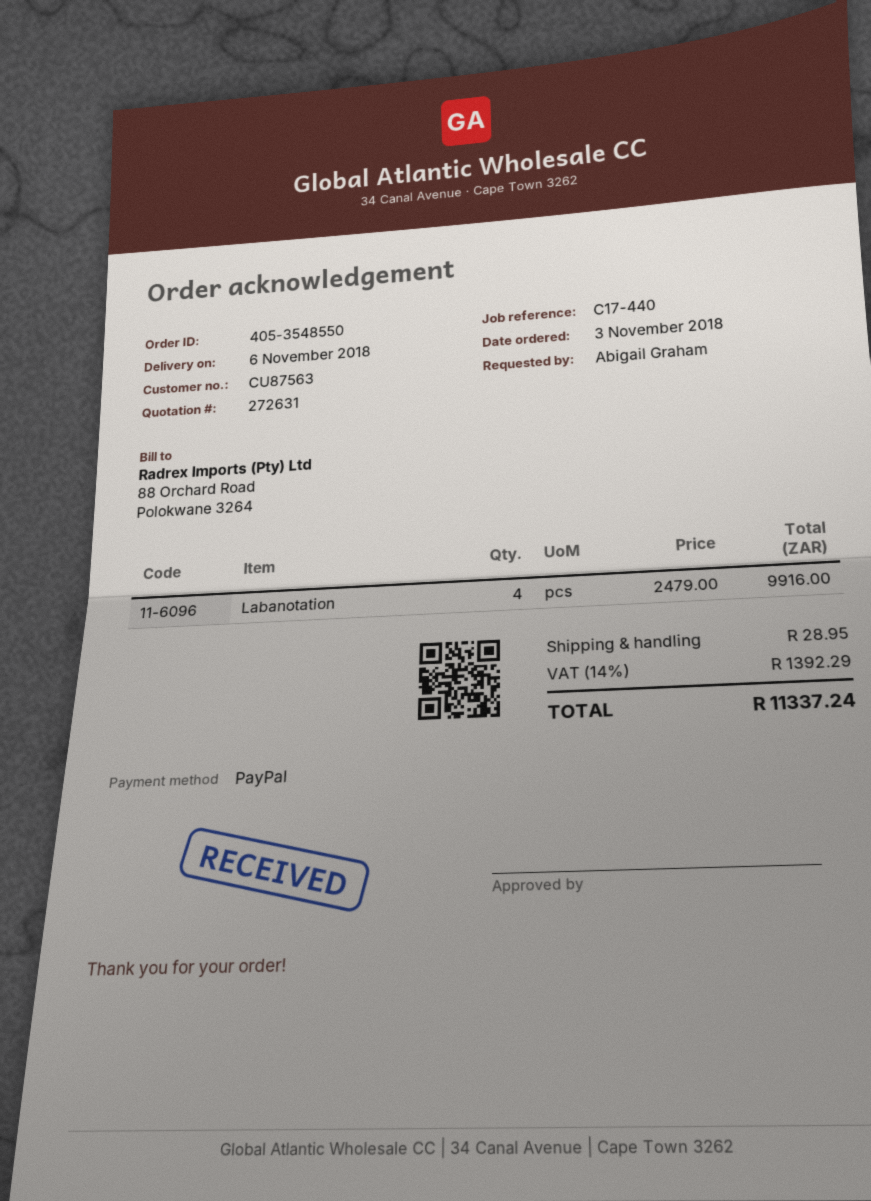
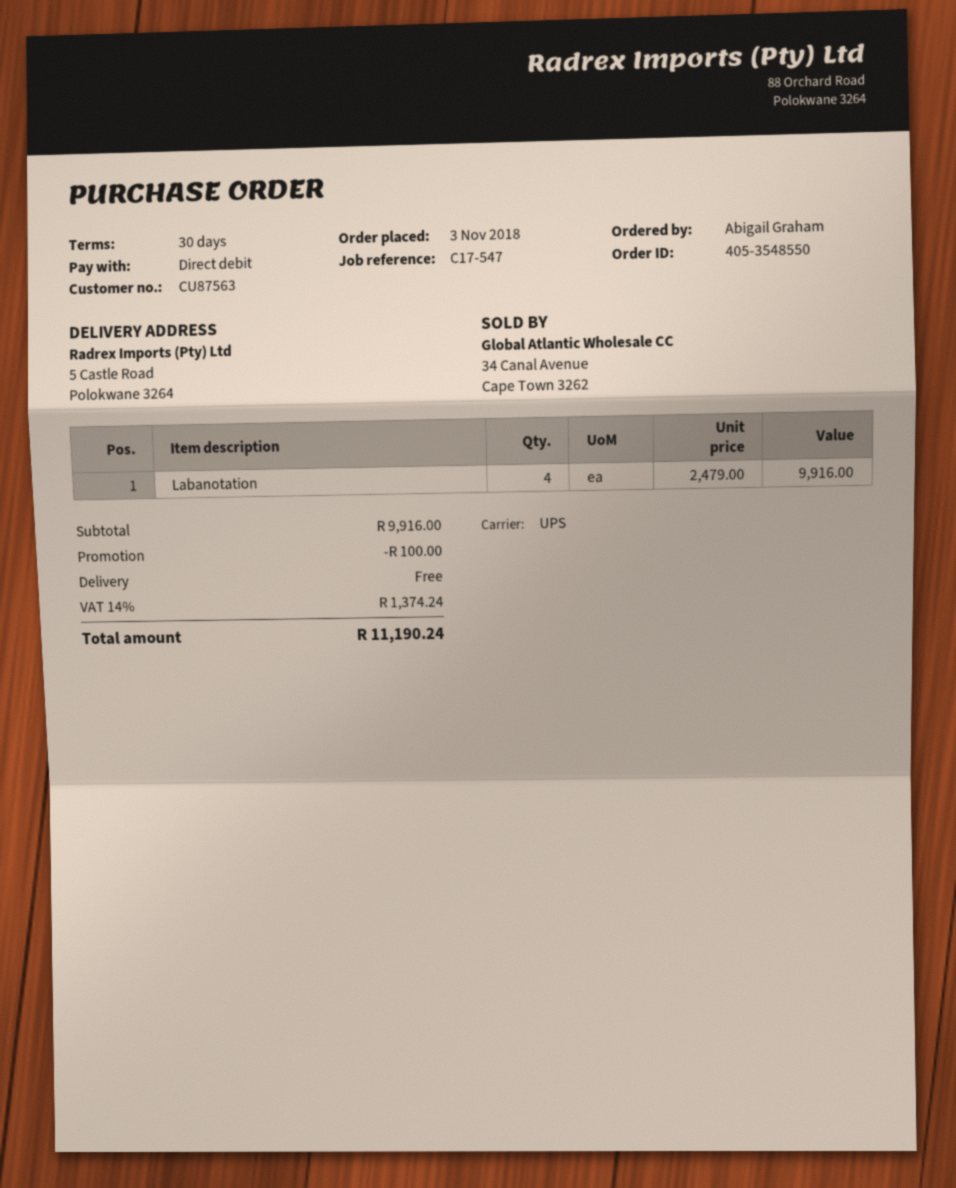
reference: C17-440 -> C17-547
payment method: PayPal -> direct debit
discount: none -> 100.00
shipping: 28.95 -> 0.00
tax: 14% = 1392.29 -> 14% = 1374.24
total: 11337.24 -> 11190.24

